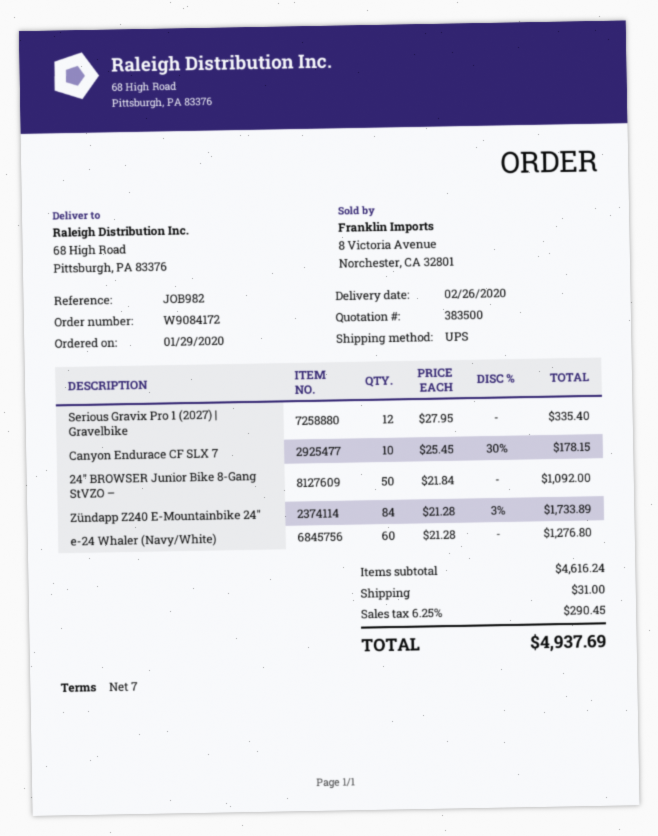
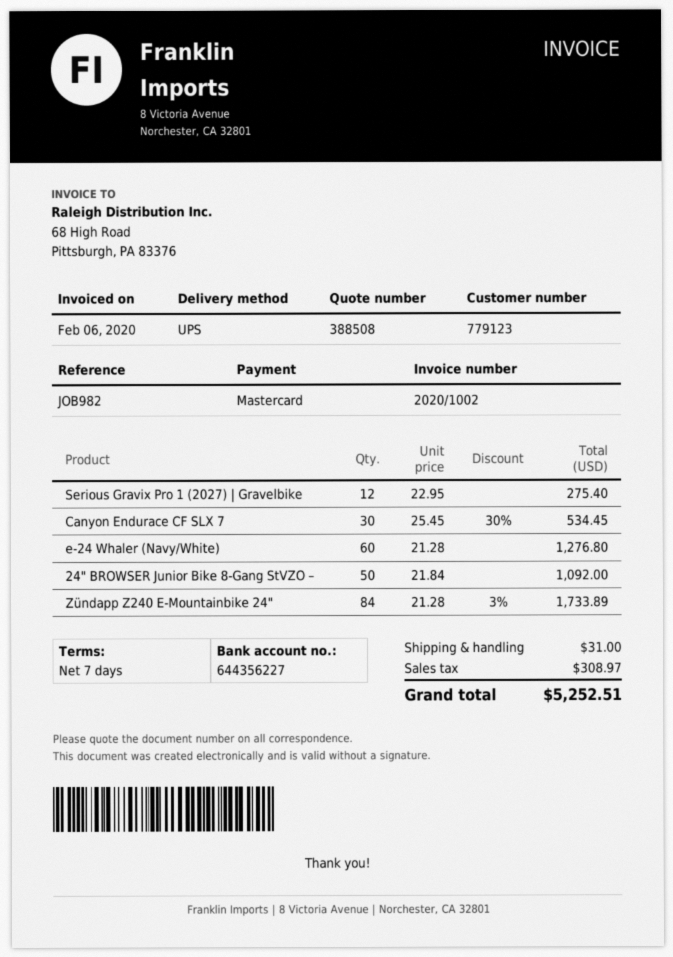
quote number: 383500 -> 388508
Serious Gravix Pro 1 (2027) | Gravelbike: 12 x 27.95 = 335.40 -> 12 x 22.95 = 275.40
Canyon Endurace CF SLX 7: 10 x 25.45 - 30% = 178.15 -> 30 x 25.45 - 30% = 534.45
tax: 290.45 -> 308.97
total: 4937.69 -> 5252.51

